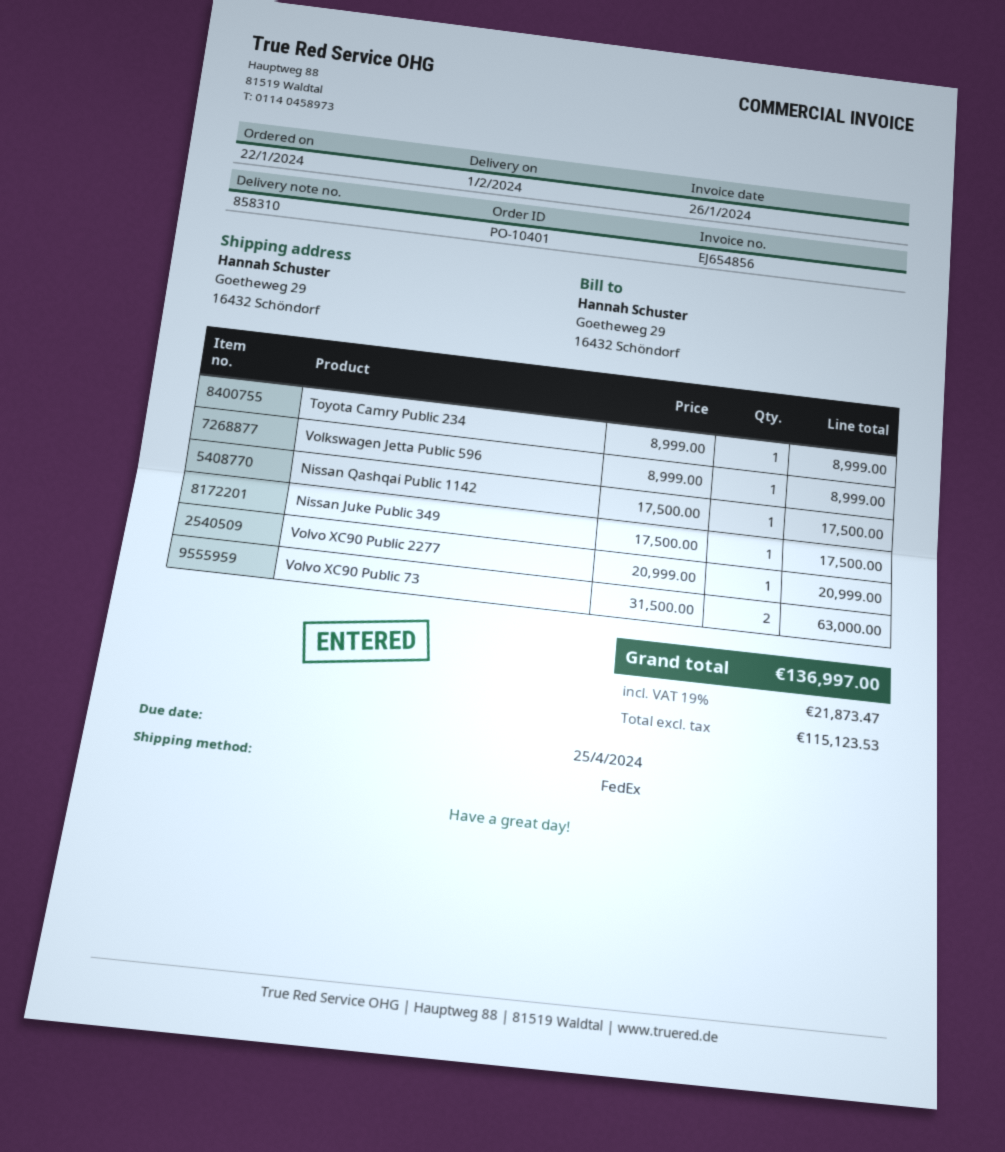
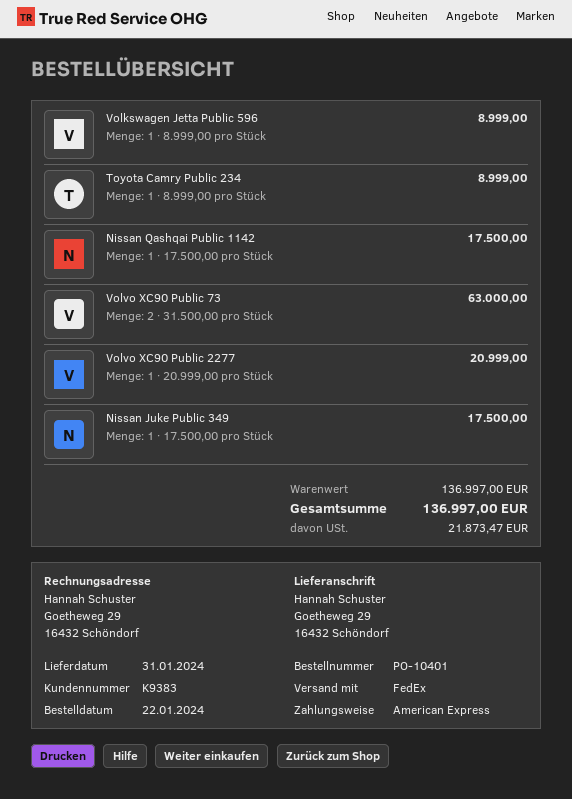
delivery date: 2024-02-01 -> 2024-01-31

